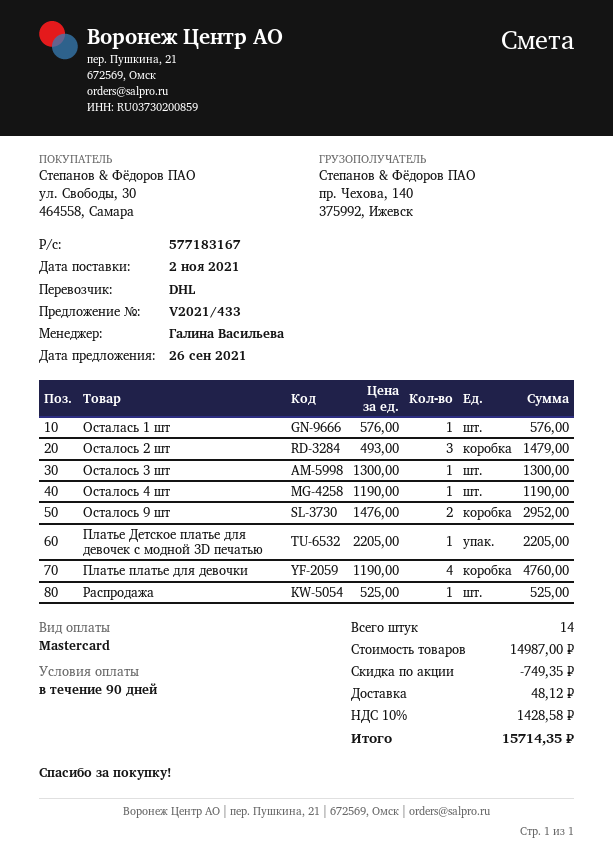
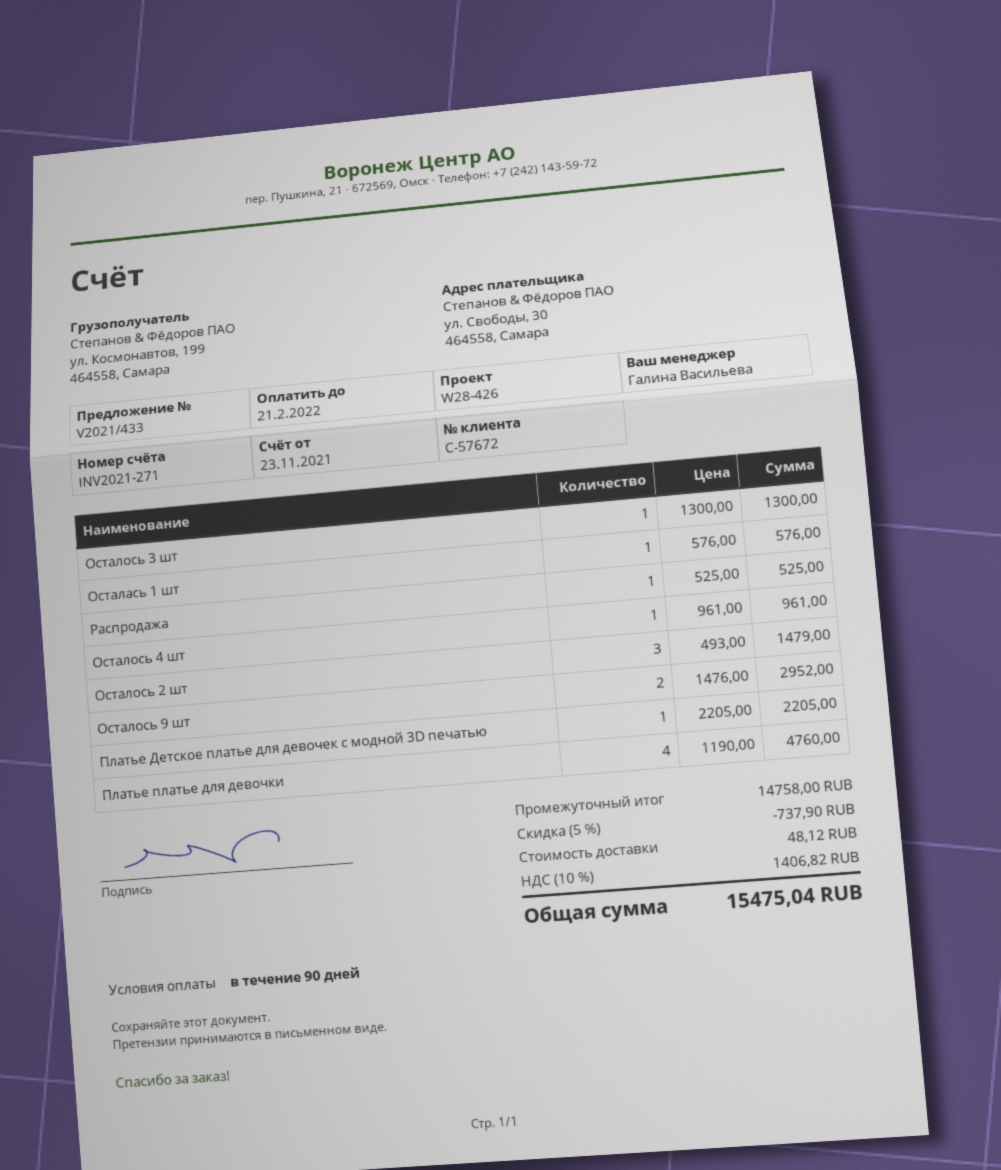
ship to: пр. Чехова, 140, 375992, Ижевск -> ул. Космонавтов, 199, 464558, Самара
Осталось 4 шт: 1 x 1190.00 = 1190.00 -> 1 x 961.00 = 961.00
subtotal: 14987.00 -> 14758.00
discount: 749.35 -> 737.90
tax: 10% = 1428.58 -> 10% = 1406.82
total: 15714.35 -> 15475.04

